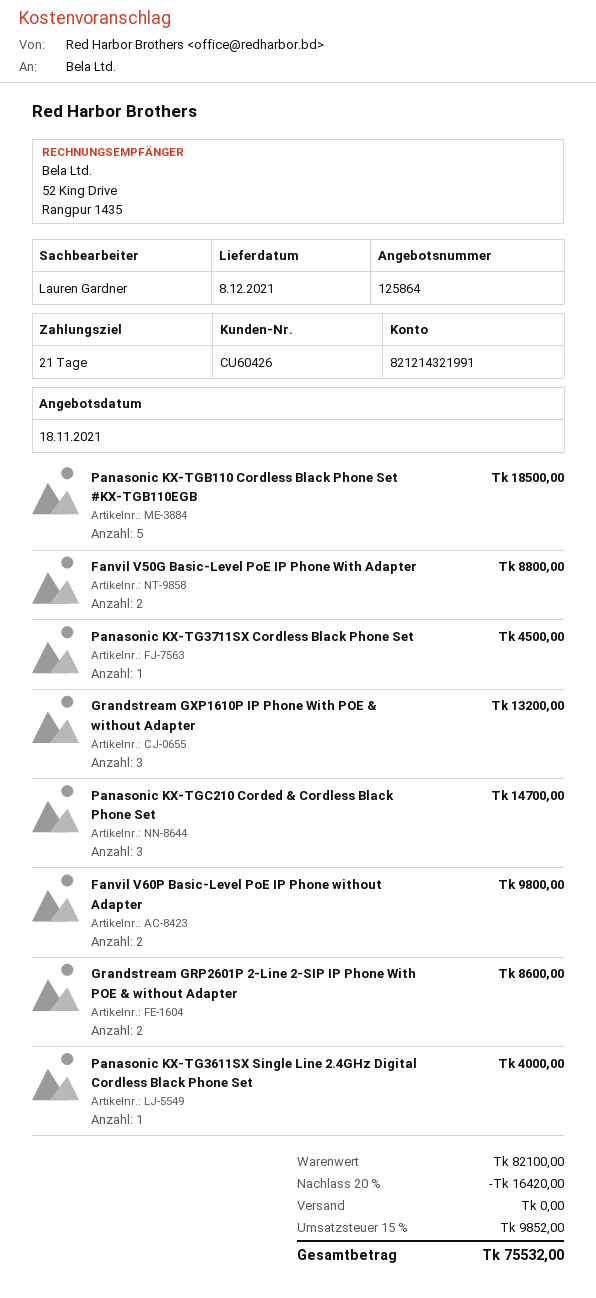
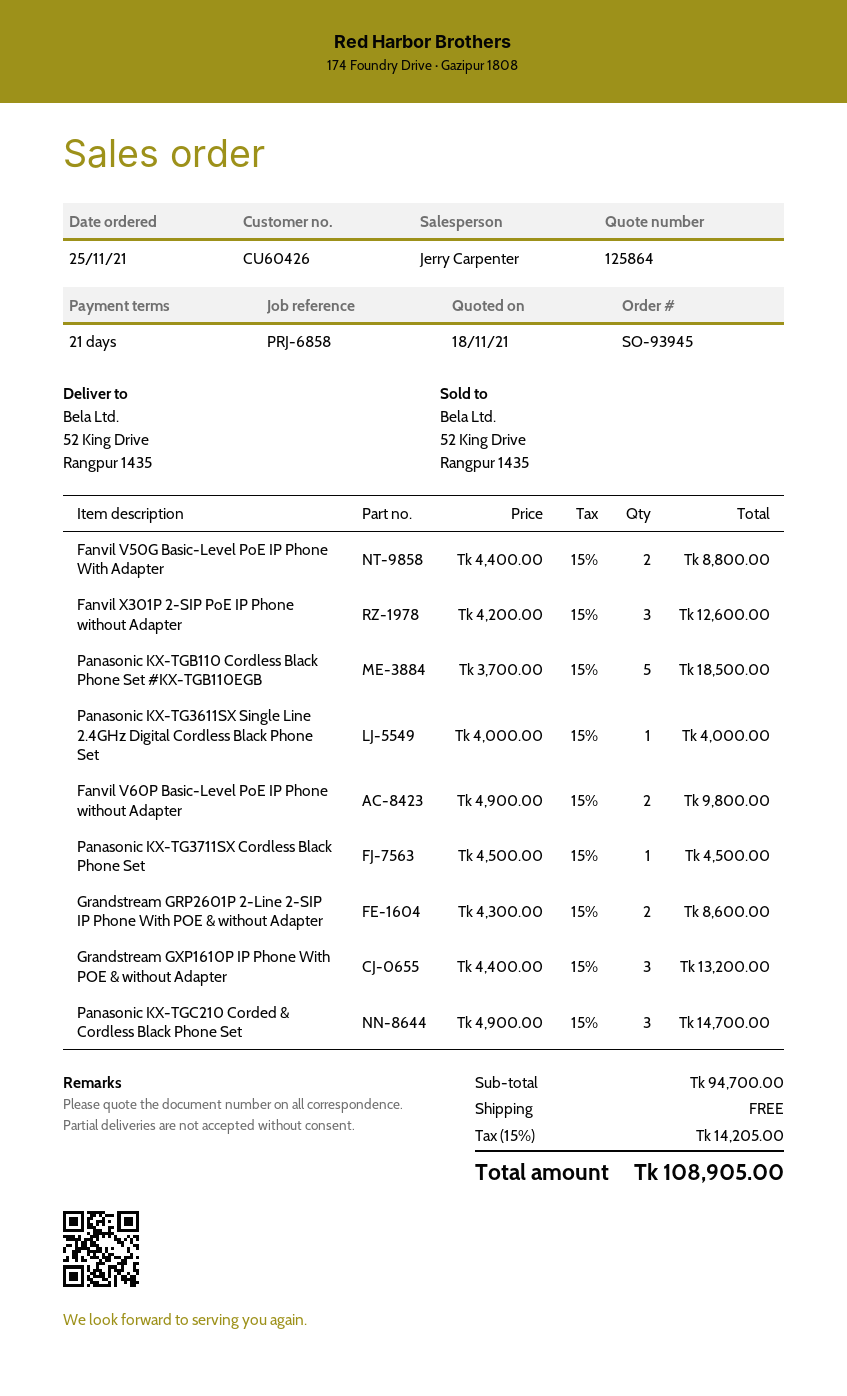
sales rep: Lauren Gardner -> Jerry Carpenter
Fanvil X301P 2-SIP PoE IP Phone without Adapter: none -> 3 for 12600.00
subtotal: 82100.00 -> 94700.00
discount: 20% = 16420.00 -> none
tax: 15% = 9852.00 -> 15% = 14205.00
total: 75532.00 -> 108905.00

